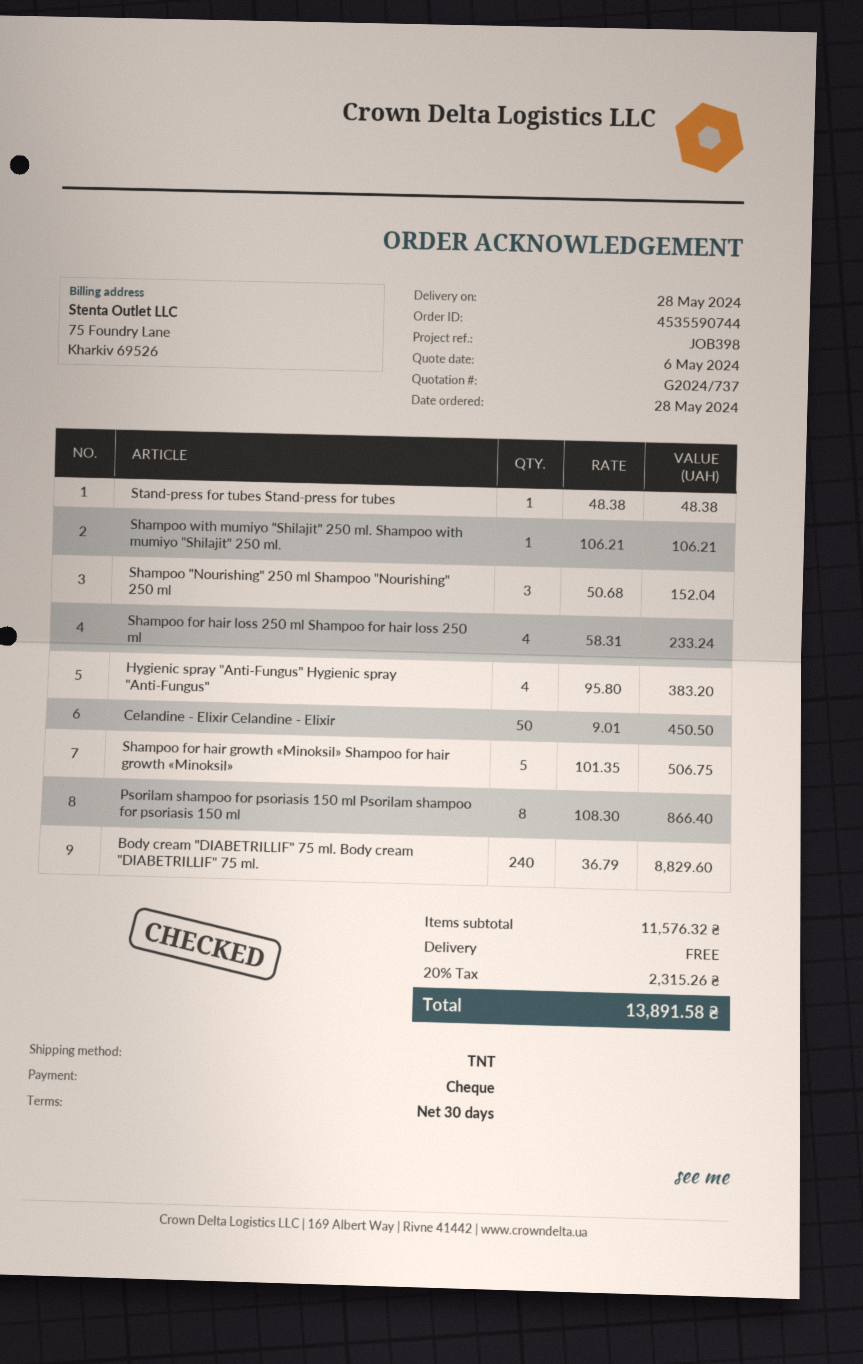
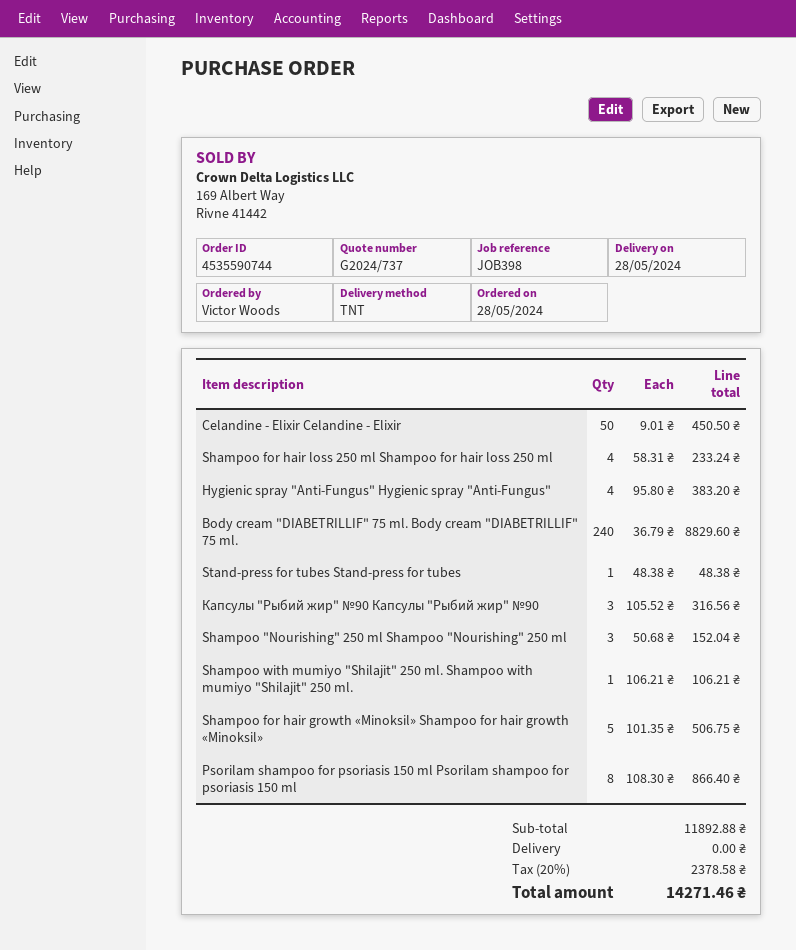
Капсулы "Рыбий жир" №90 Капсулы "Рыбий жир" №90: none -> 3 x 105.52 = 316.56
subtotal: 11576.32 -> 11892.88
tax: 20% = 2315.26 -> 20% = 2378.58
total: 13891.58 -> 14271.46

